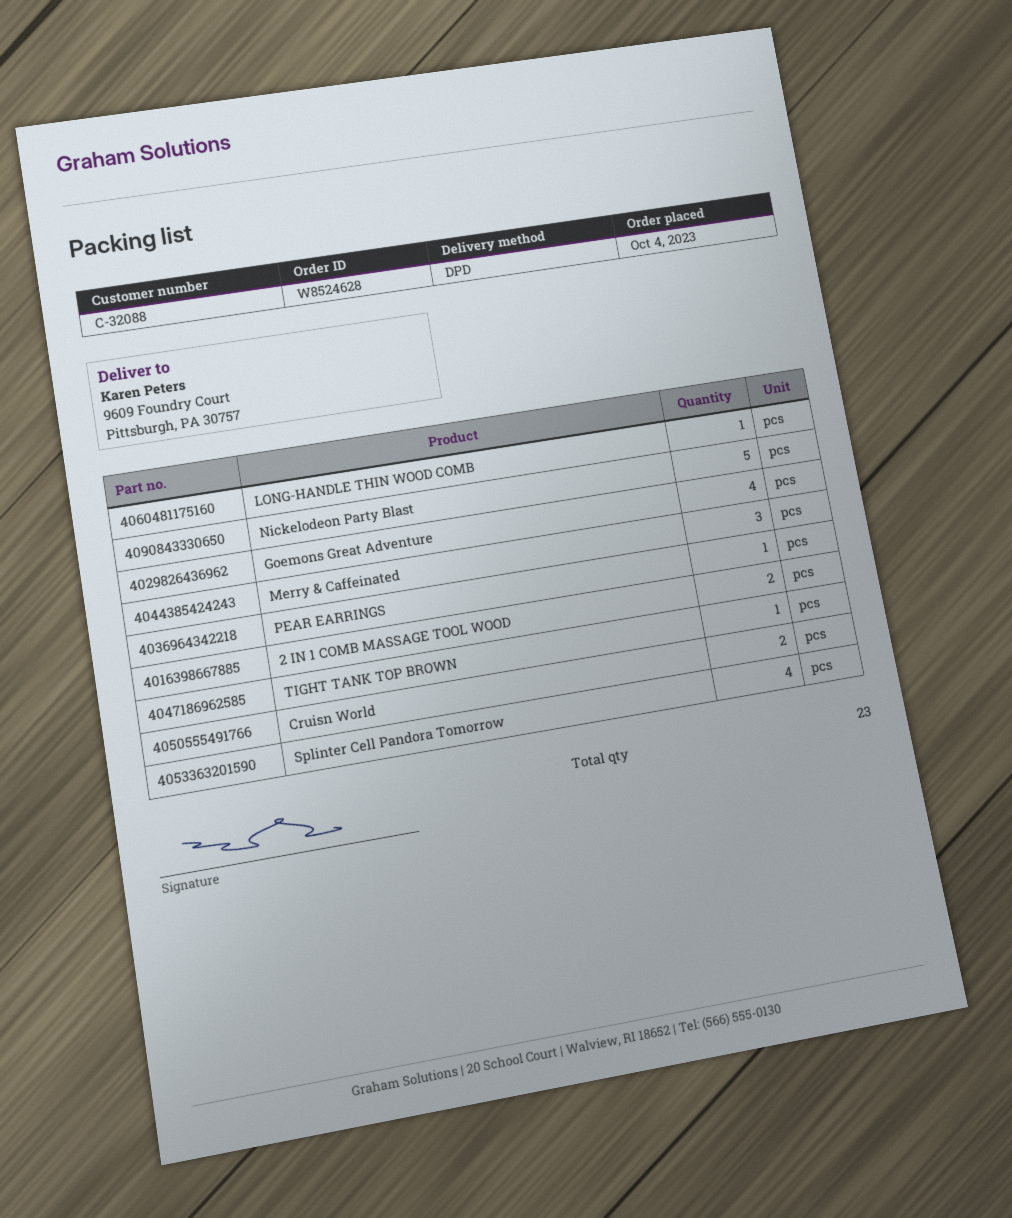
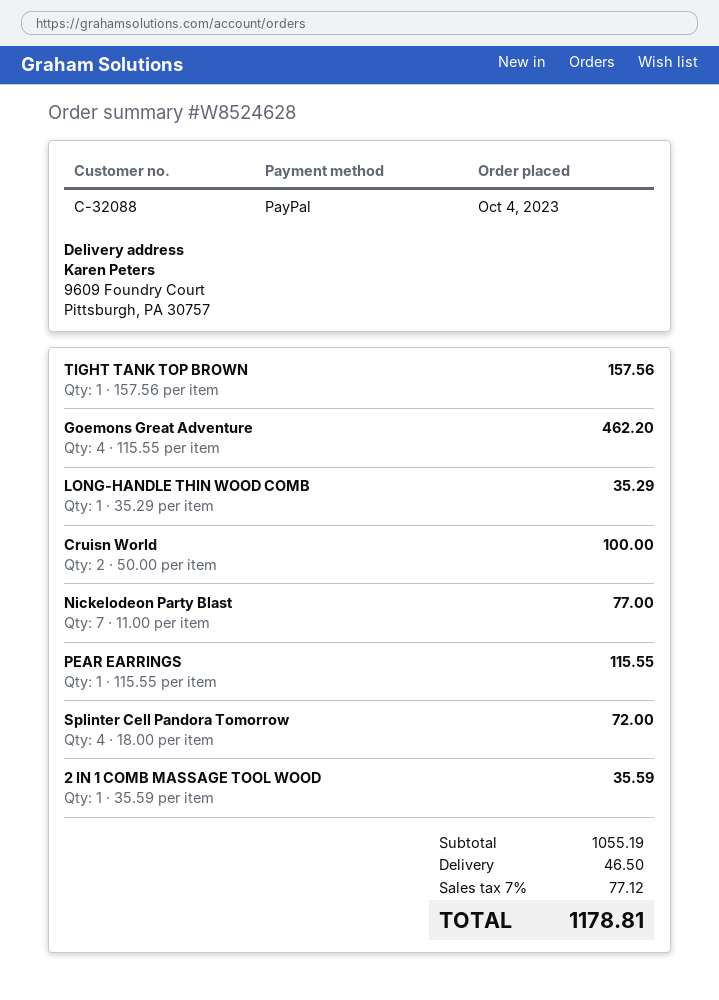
Nickelodeon Party Blast: 5 -> 7
Merry & Caffeinated: 3 -> none
2 IN 1 COMB MASSAGE TOOL WOOD: 2 -> 1

